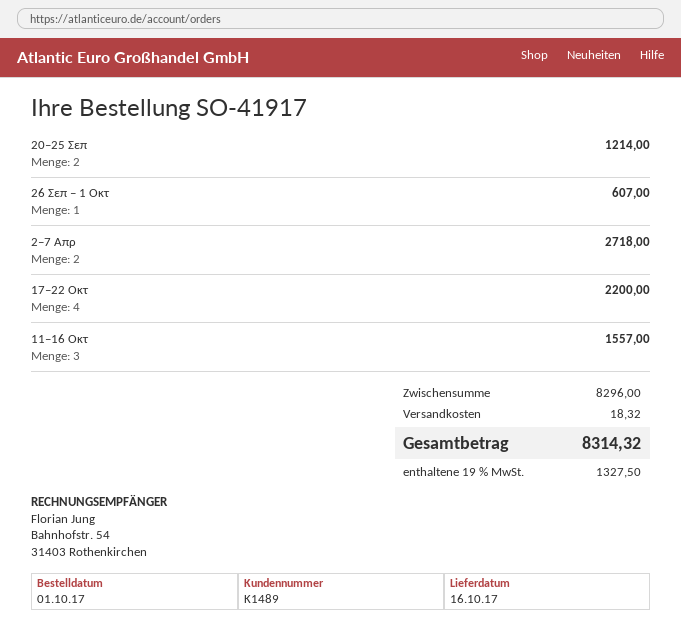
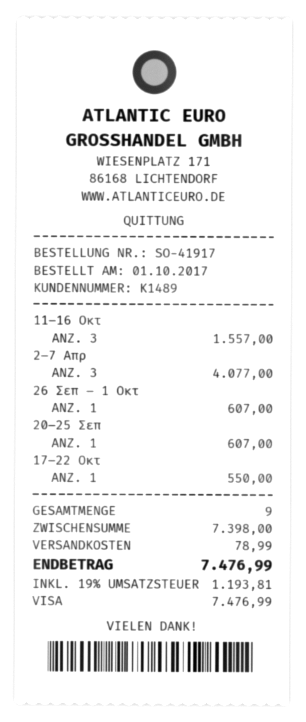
20–25 Σεπ: 2 for 1214.00 -> 1 for 607.00
2–7 Απρ: 2 for 2718.00 -> 3 for 4077.00
17–22 Οκτ: 4 for 2200.00 -> 1 for 550.00
subtotal: 8296.00 -> 7398.00
shipping: 18.32 -> 78.99
tax: 19% = 1327.50 -> 19% = 1193.81
total: 8314.32 -> 7476.99

